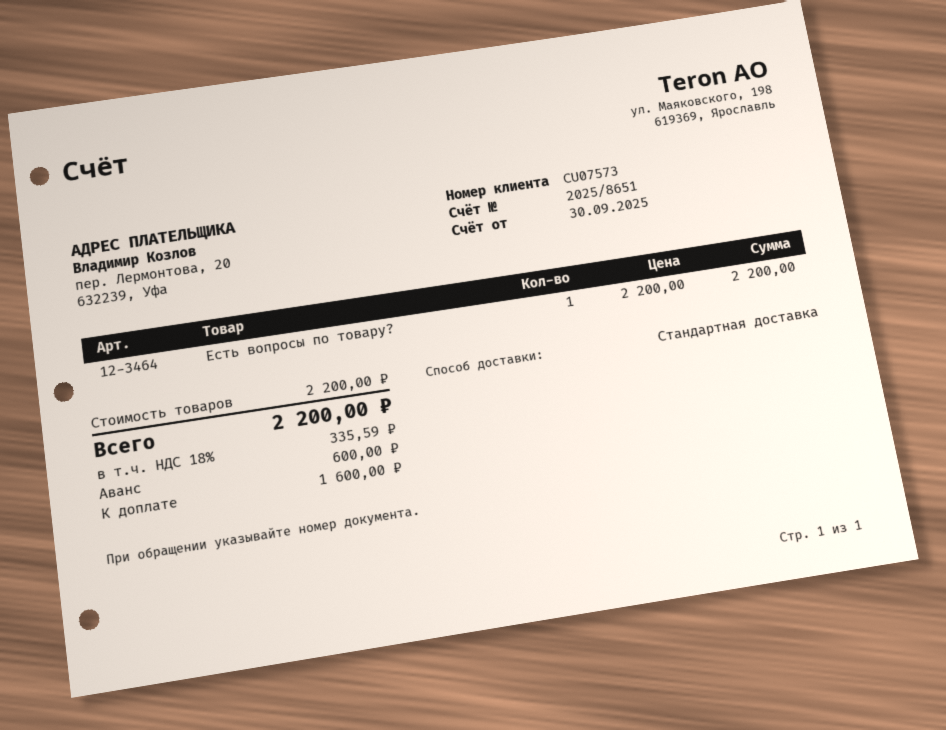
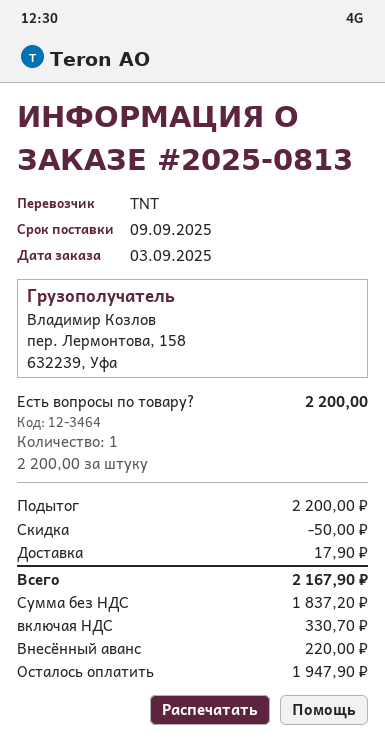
shipping method: standard -> TNT
discount: none -> 50.00
shipping: none -> 17.90
tax: 335.59 -> 330.70
total: 2200.00 -> 2167.90
deposit: 600.00 -> 220.00
balance: 1600.00 -> 1947.90

